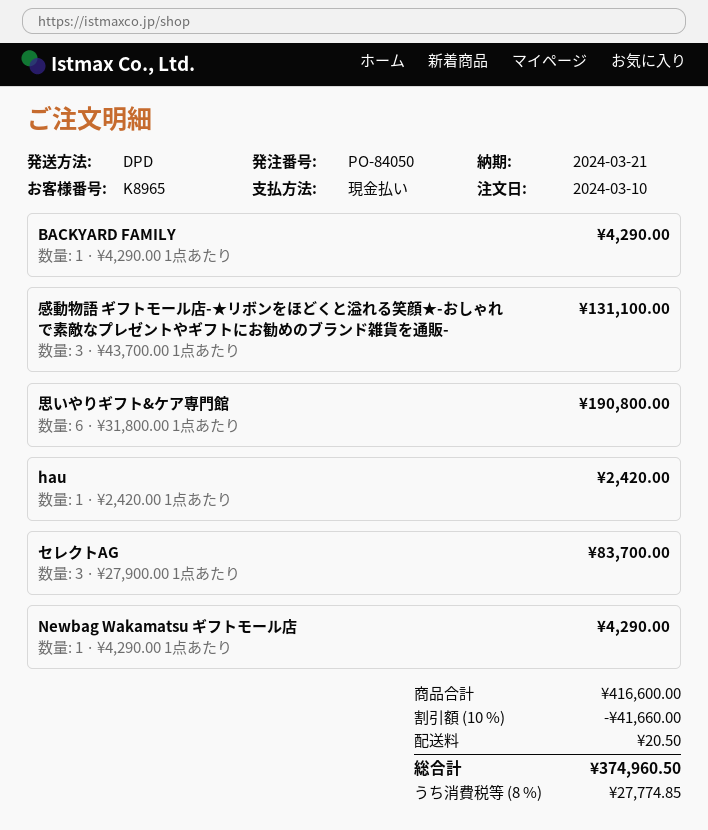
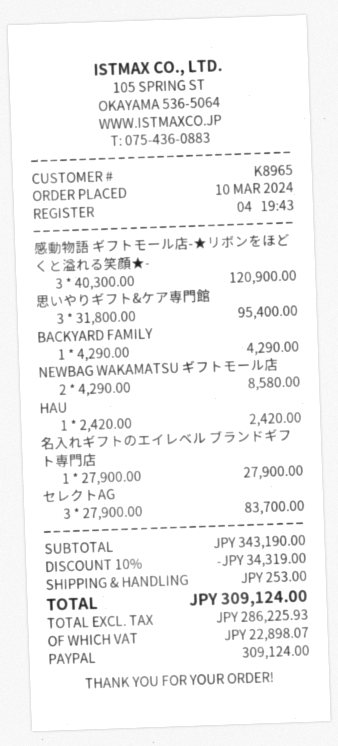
payment method: cash -> PayPal
感動物語 ギフトモール店-★リボンをほどくと溢れる笑顔★-おしゃれで素敵なプレゼントやギフトにお勧めのブランド雑貨を通販-: 3 x 43700.00 = 131100.00 -> 3 x 40300.00 = 120900.00
思いやりギフト&ケア専門館: 6 x 31800.00 = 190800.00 -> 3 x 31800.00 = 95400.00
Newbag Wakamatsu ギフトモール店: 1 x 4290.00 = 4290.00 -> 2 x 4290.00 = 8580.00
名入れギフトのエイレベル ブランドギフト専門店: none -> 1 x 27900.00 = 27900.00
subtotal: 416600.00 -> 343190.00
discount: 10% = 41660.00 -> 10% = 34319.00
shipping: 20.50 -> 253.00
tax: 27774.85 -> 22898.07
total: 374960.50 -> 309124.00

